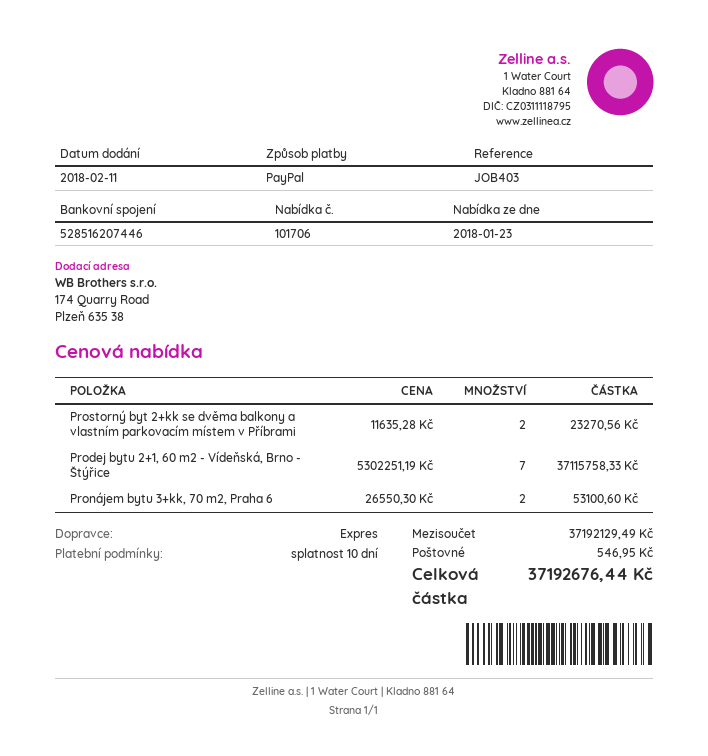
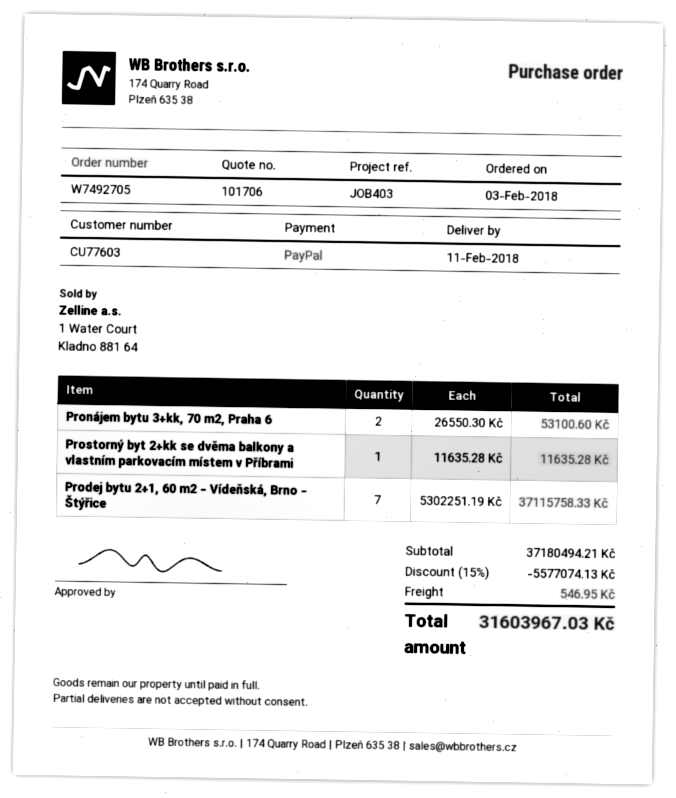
Prostorný byt 2+kk se dvěma balkony a vlastním parkovacím místem v Příbrami: 2 x 11635.28 = 23270.56 -> 1 x 11635.28 = 11635.28
subtotal: 37192129.49 -> 37180494.21
discount: none -> 15% = 5577074.13
total: 37192676.44 -> 31603967.03

